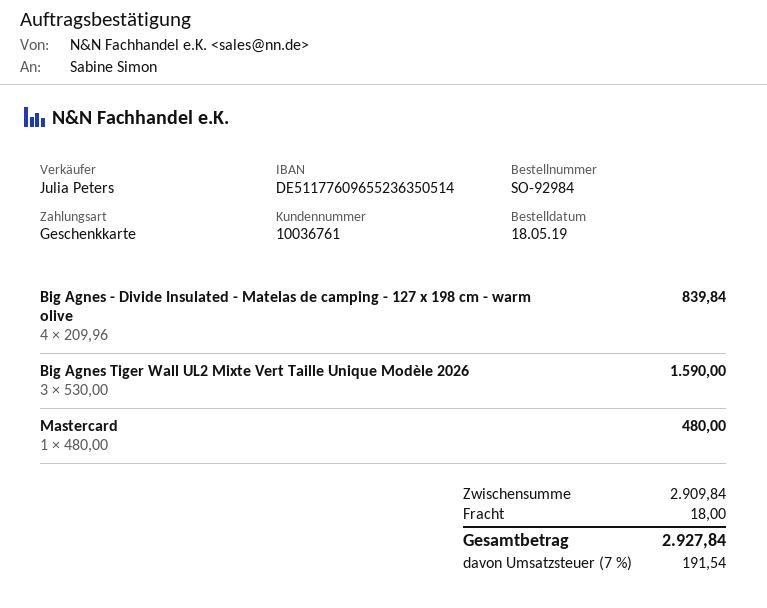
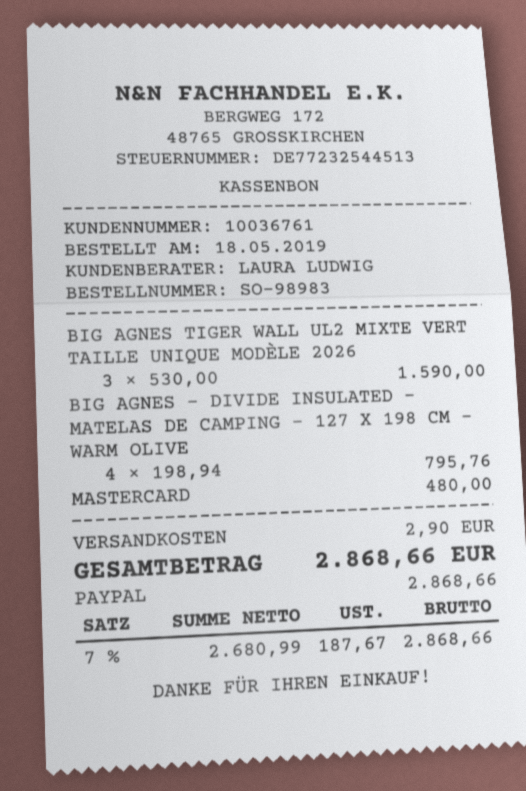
order number: SO-92984 -> SO-98983
sales rep: Julia Peters -> LAURA LUDWIG
payment method: gift card -> PayPal
Big Agnes - Divide Insulated - Matelas de camping - 127 x 198 cm - warm olive: 4 x 209.96 = 839.84 -> 4 x 198.94 = 795.76
shipping: 18.00 -> 2.90
tax: 7% = 191.54 -> 7% = 187.67
total: 2927.84 -> 2868.66

